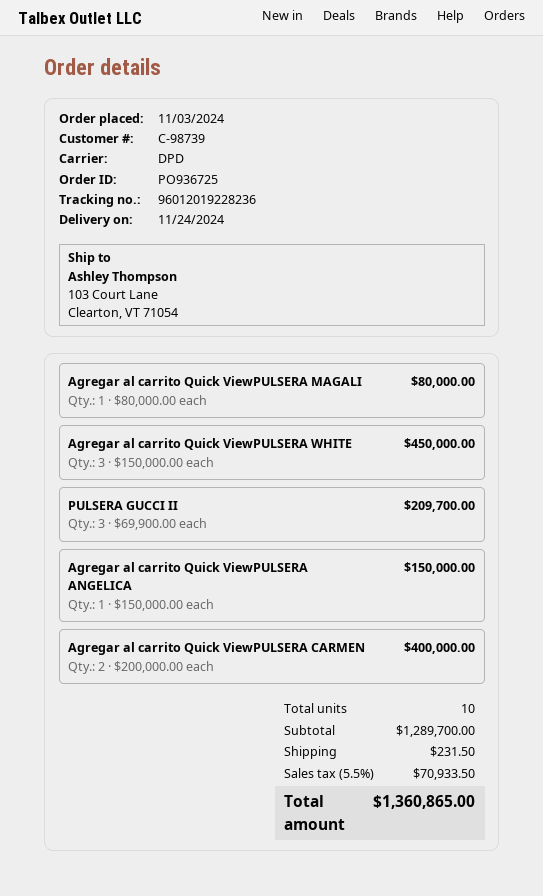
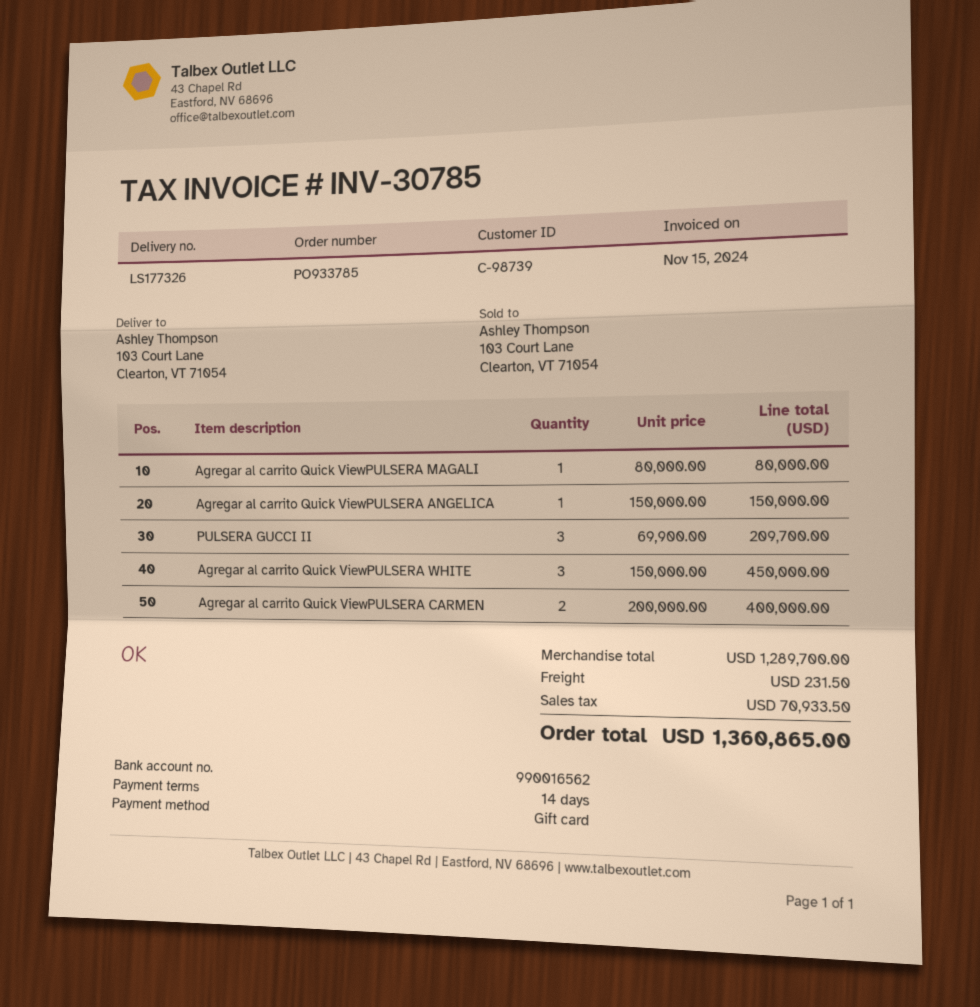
order number: PO936725 -> PO933785

